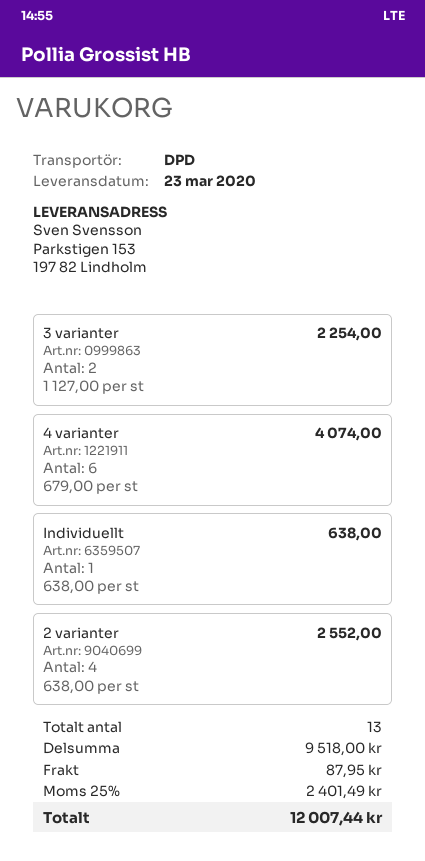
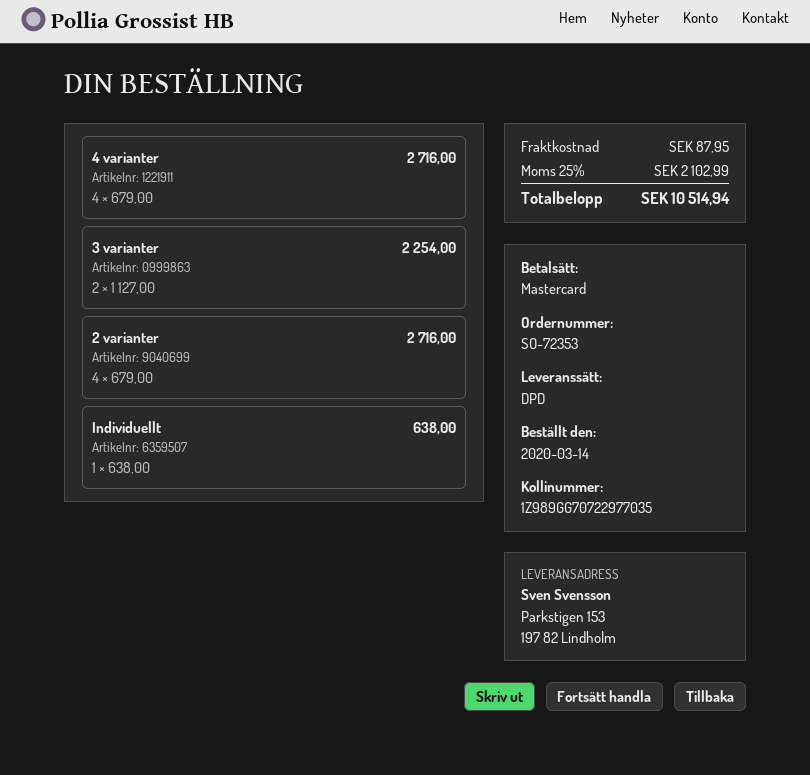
4 varianter: 6 x 679.00 = 4074.00 -> 4 x 679.00 = 2716.00
2 varianter: 4 x 638.00 = 2552.00 -> 4 x 679.00 = 2716.00
tax: 25% = 2401.49 -> 25% = 2102.99
total: 12007.44 -> 10514.94

